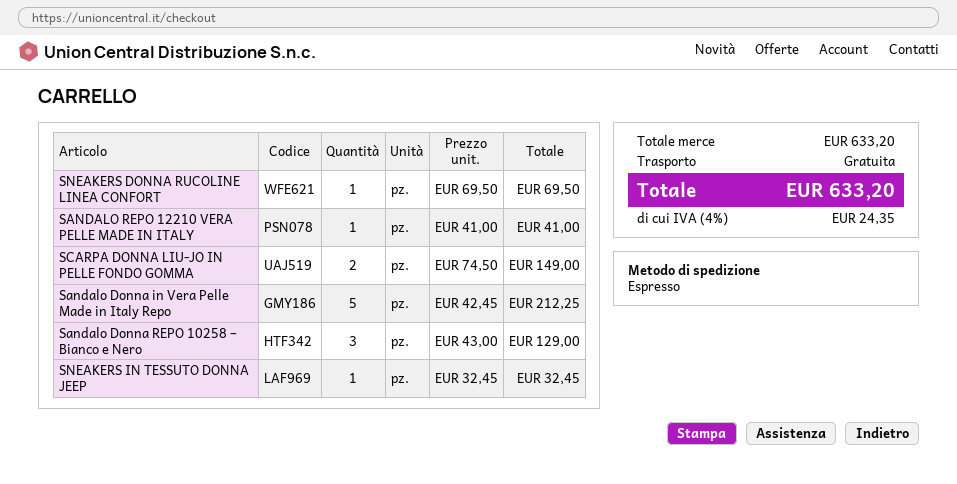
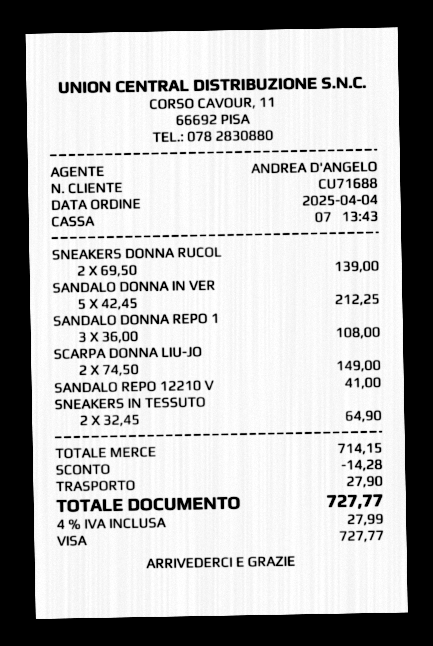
SNEAKERS DONNA RUCOLINE LINEA CONFORT: 1 x 69.50 = 69.50 -> 2 x 69.50 = 139.00
Sandalo Donna REPO 10258 – Bianco e Nero: 3 x 43.00 = 129.00 -> 3 x 36.00 = 108.00
SNEAKERS IN TESSUTO DONNA JEEP: 1 x 32.45 = 32.45 -> 2 x 32.45 = 64.90
subtotal: 633.20 -> 714.15
discount: none -> 14.28
shipping: 0.00 -> 27.90
tax: 4% = 24.35 -> 4% = 27.99
total: 633.20 -> 727.77

